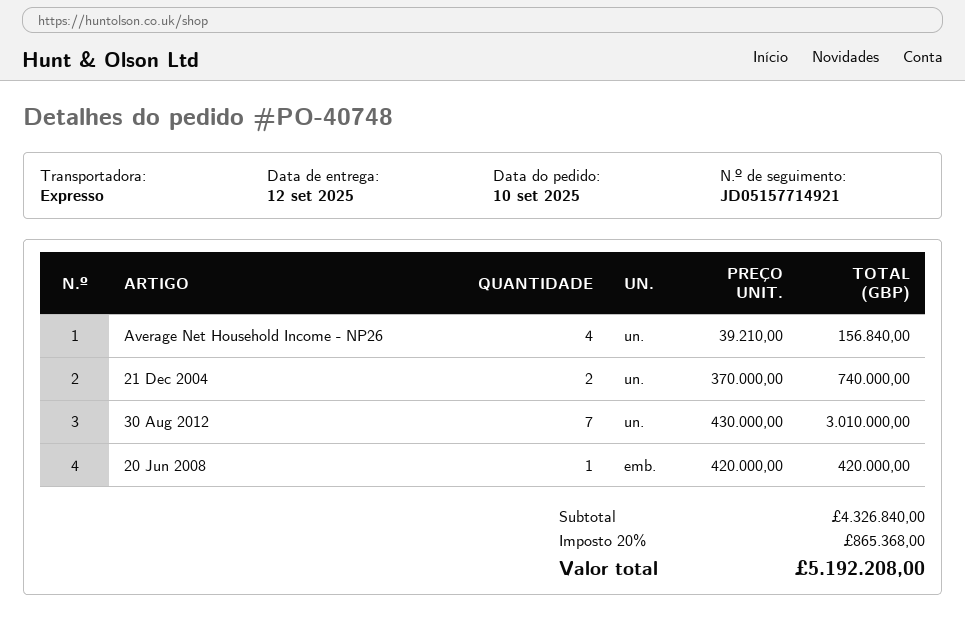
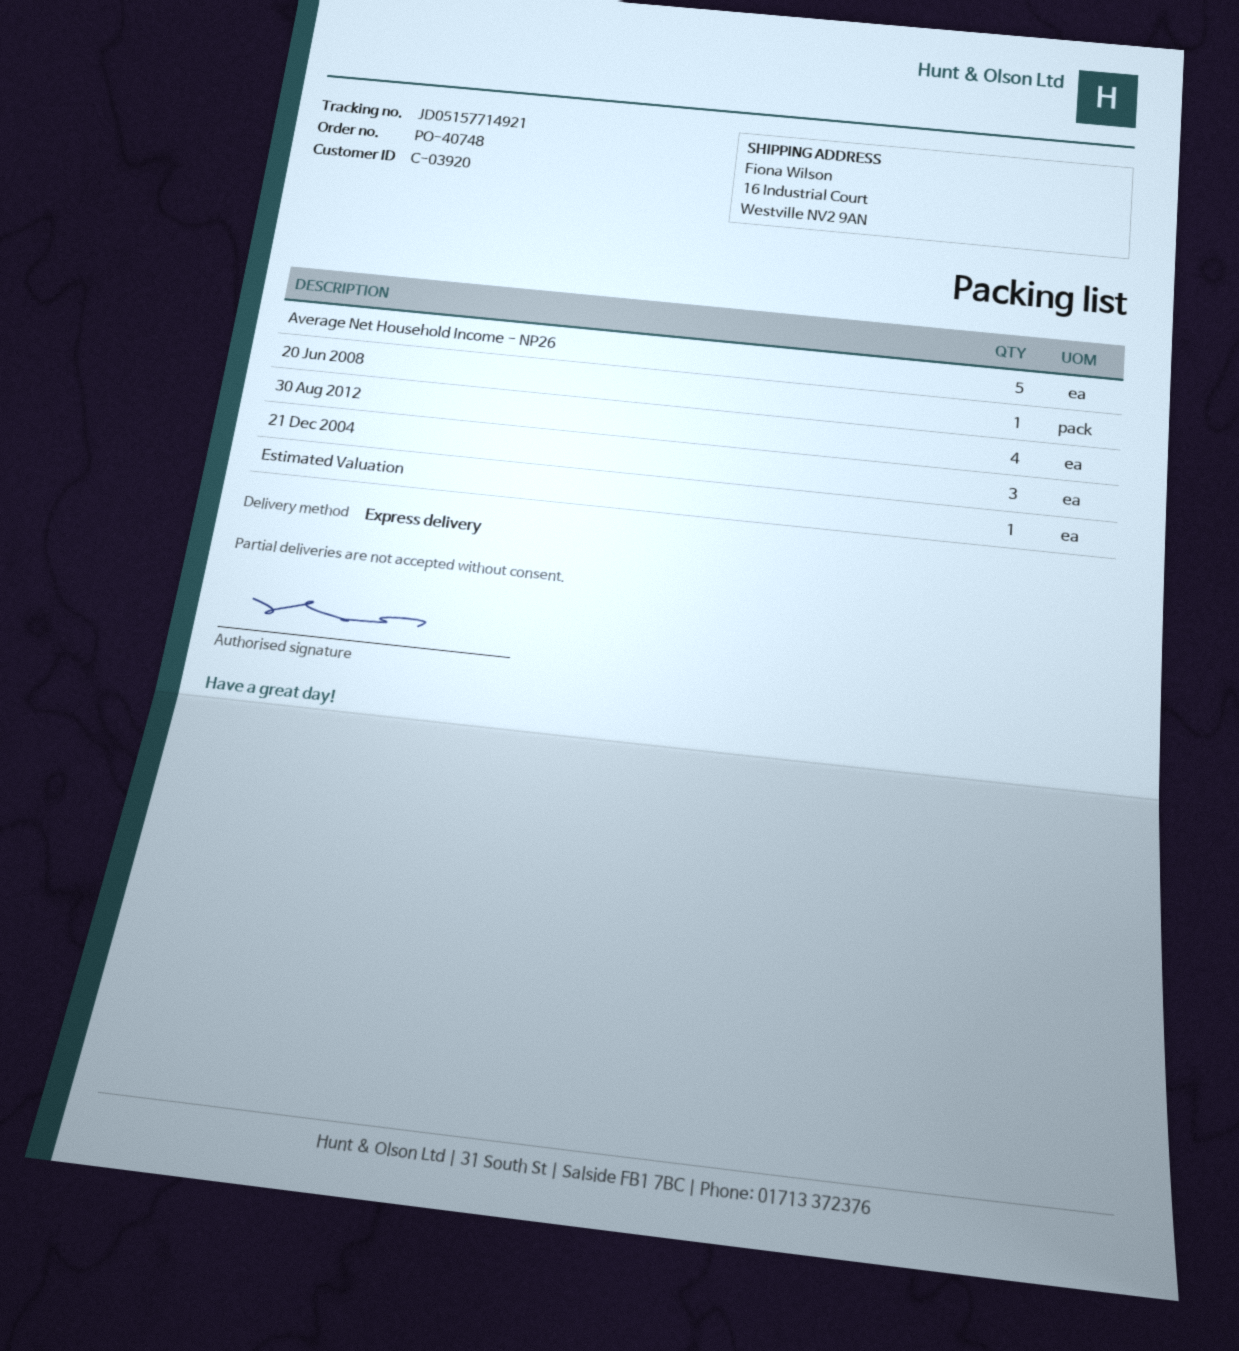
Average Net Household Income - NP26: 4 -> 5
21 Dec 2004: 2 -> 3
30 Aug 2012: 7 -> 4
Estimated Valuation: none -> 1

